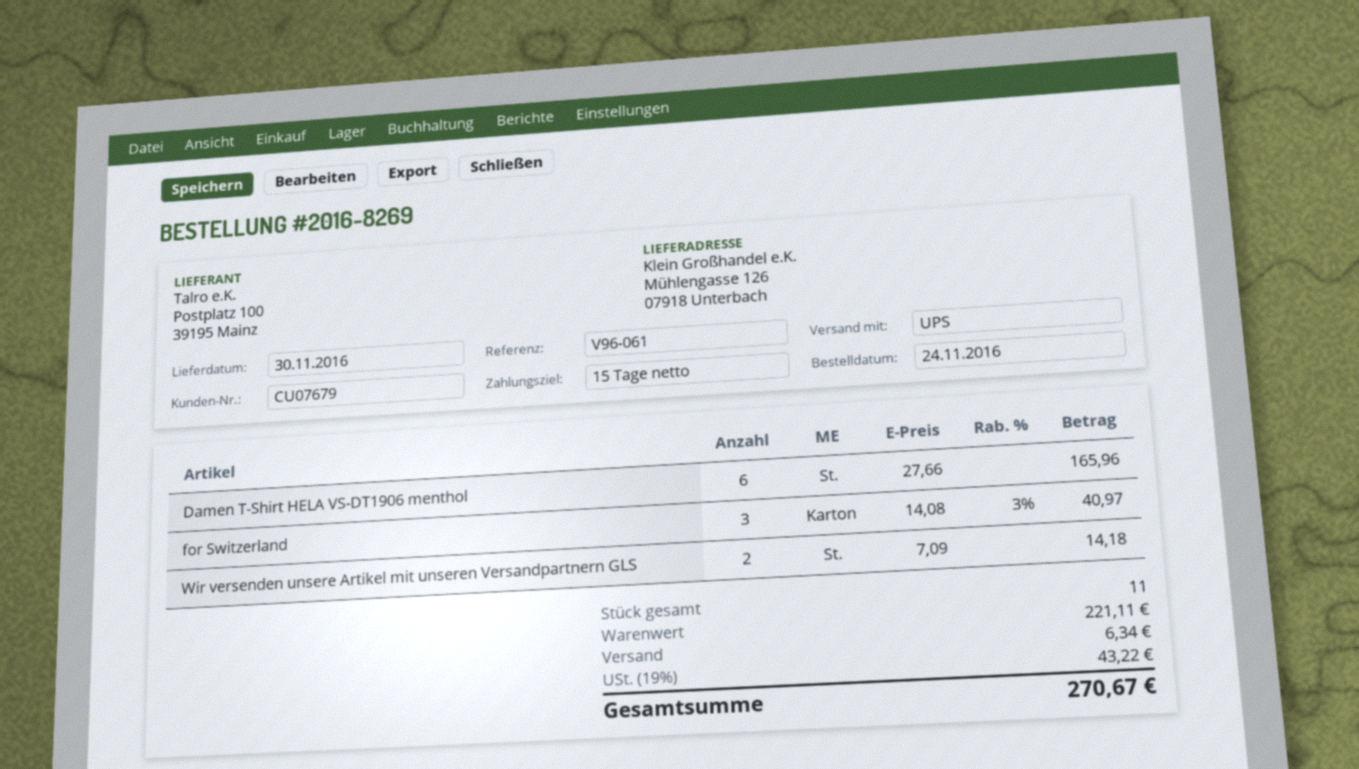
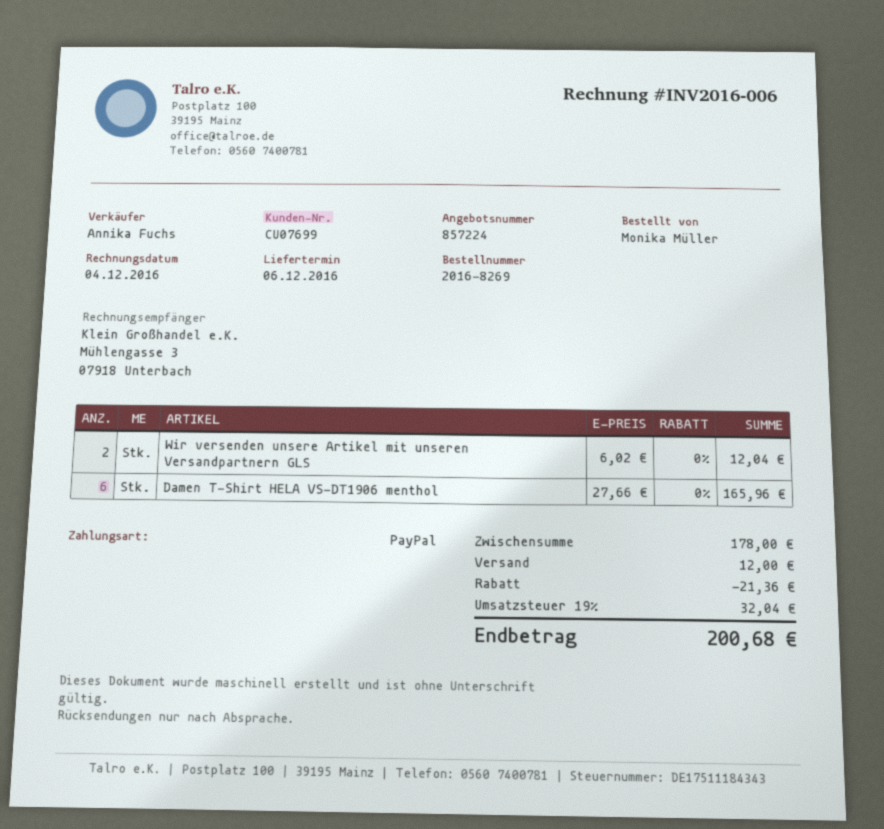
delivery date: 2016-11-30 -> 2016-12-06
customer number: CU07679 -> CU07699
for Switzerland: 3 x 14.08 - 3% = 40.97 -> none
Wir versenden unsere Artikel mit unseren Versandpartnern GLS: 2 x 7.09 = 14.18 -> 2 x 6.02 = 12.04
subtotal: 221.11 -> 178.00
discount: none -> 21.36
shipping: 6.34 -> 12.00
tax: 19% = 43.22 -> 19% = 32.04
total: 270.67 -> 200.68

